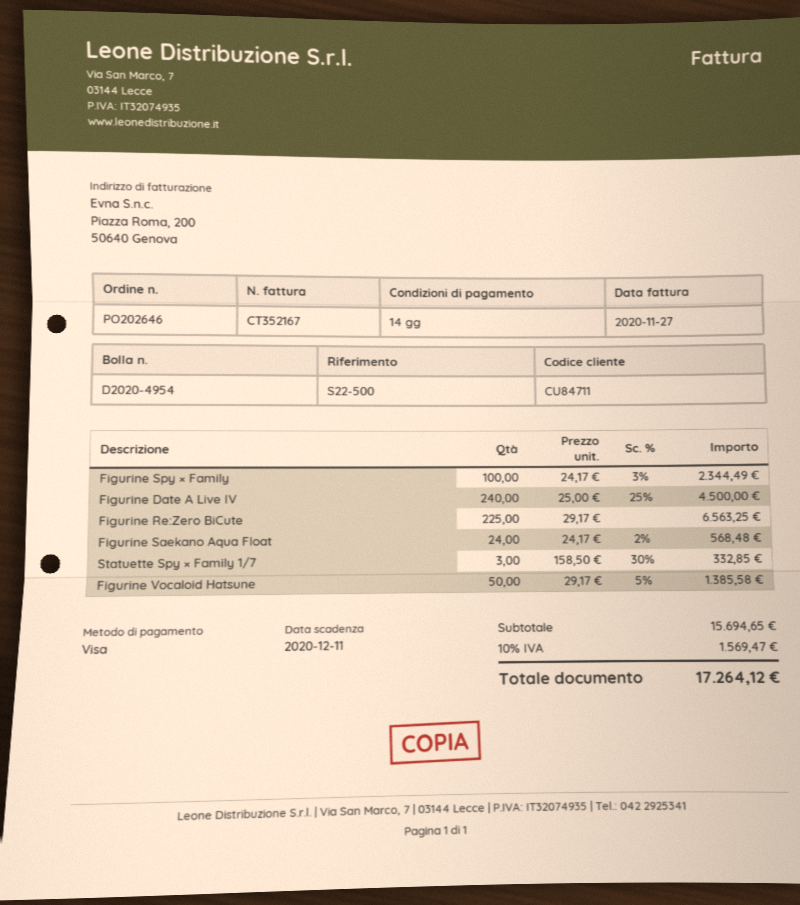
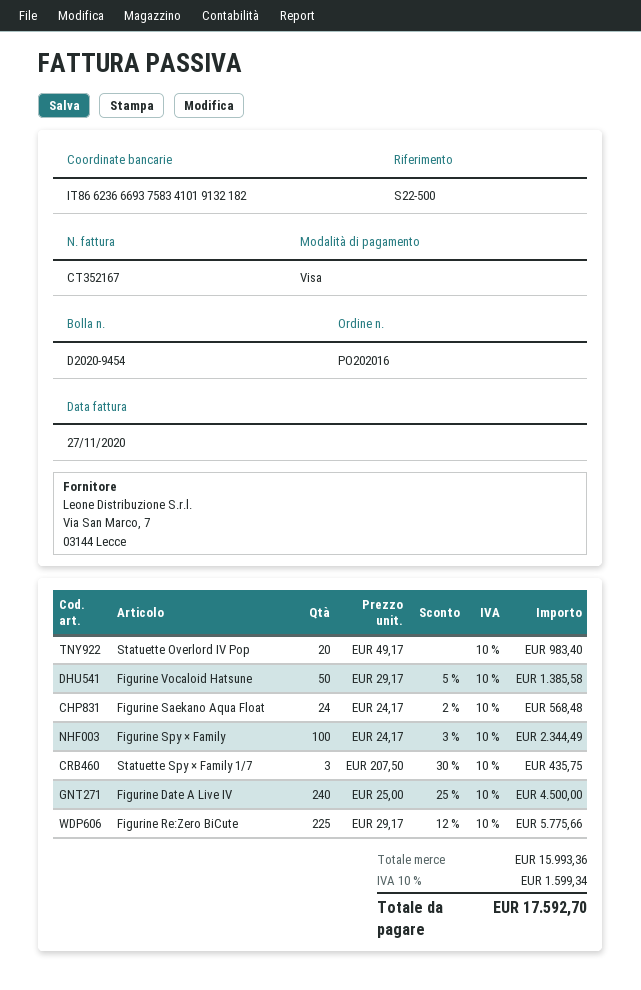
order number: PO202646 -> PO202016
delivery note number: D2020-4954 -> D2020-9454
Figurine Re:Zero BiCute: 225 x 29.17 = 6563.25 -> 225 x 29.17 - 12% = 5775.66
Statuette Spy × Family 1/7: 3 x 158.50 - 30% = 332.85 -> 3 x 207.50 - 30% = 435.75
Statuette Overlord IV Pop: none -> 20 x 49.17 = 983.40
subtotal: 15694.65 -> 15993.36
tax: 10% = 1569.47 -> 10% = 1599.34
total: 17264.12 -> 17592.70

